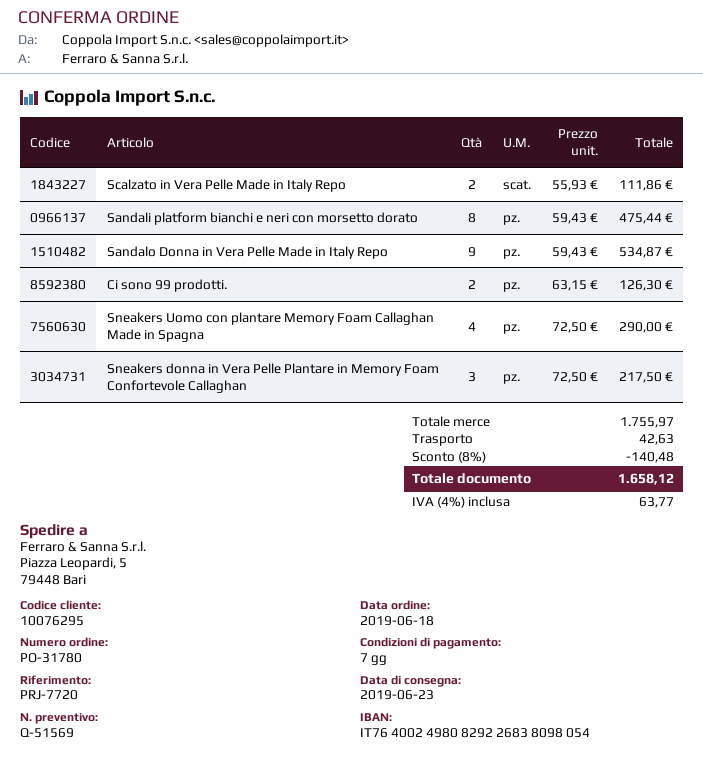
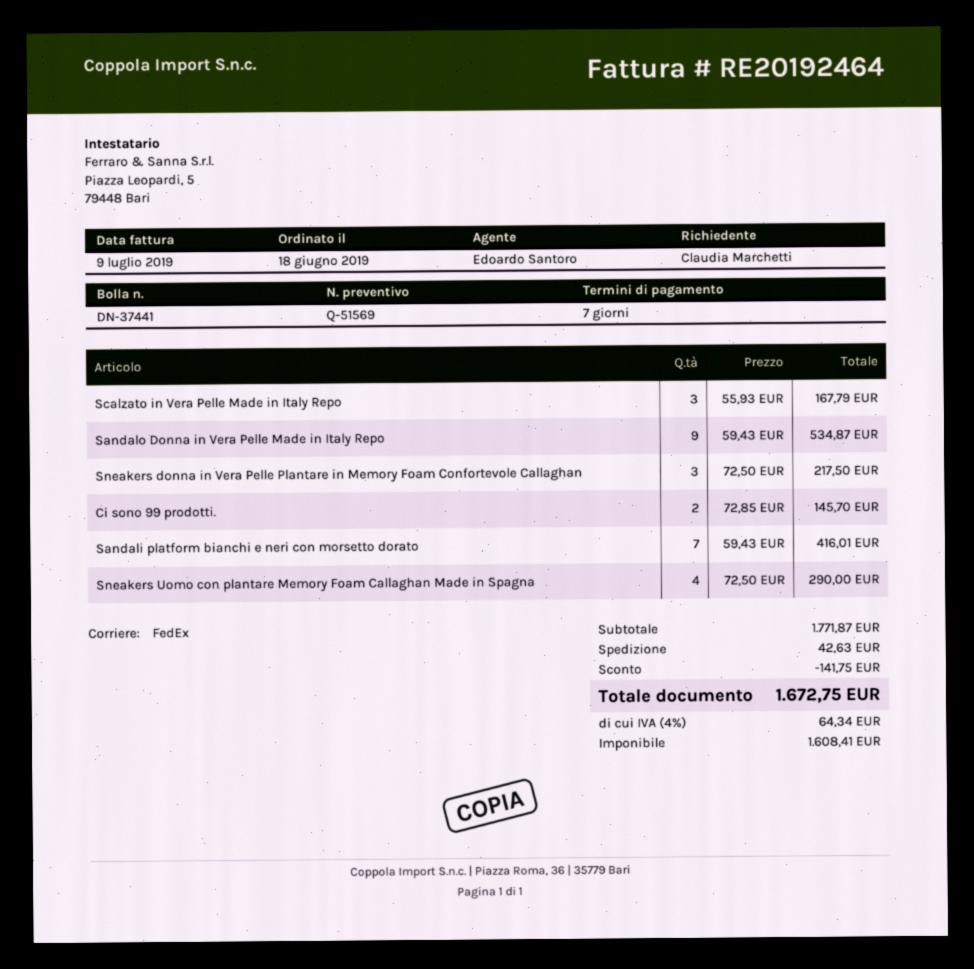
Scalzato in Vera Pelle Made in Italy Repo: 2 x 55.93 = 111.86 -> 3 x 55.93 = 167.79
Sandali platform bianchi e neri con morsetto dorato: 8 x 59.43 = 475.44 -> 7 x 59.43 = 416.01
Ci sono 99 prodotti.: 2 x 63.15 = 126.30 -> 2 x 72.85 = 145.70
subtotal: 1755.97 -> 1771.87
discount: 140.48 -> 141.75
tax: 4% = 63.77 -> 4% = 64.34
total: 1658.12 -> 1672.75

